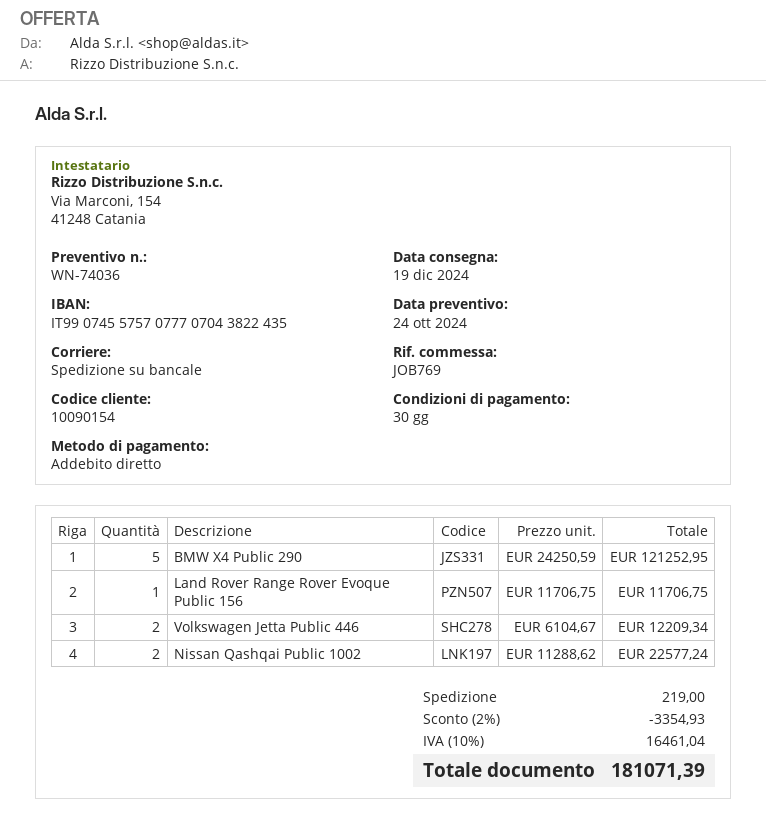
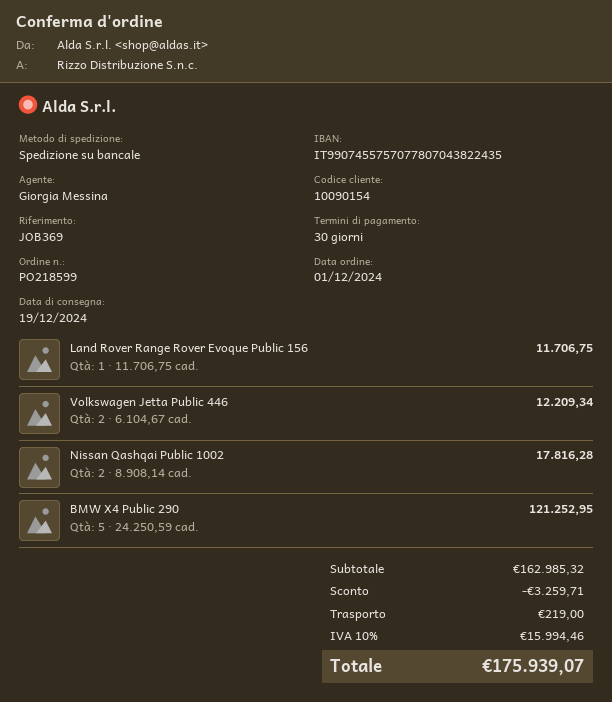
reference: JOB769 -> JOB369
bank account: IT9907455757077707043822435 -> IT9907455757077807043822435
Nissan Qashqai Public 1002: 2 x 11288.62 = 22577.24 -> 2 x 8908.14 = 17816.28
discount: 3354.93 -> 3259.71
tax: 10% = 16461.04 -> 10% = 15994.46
total: 181071.39 -> 175939.07

